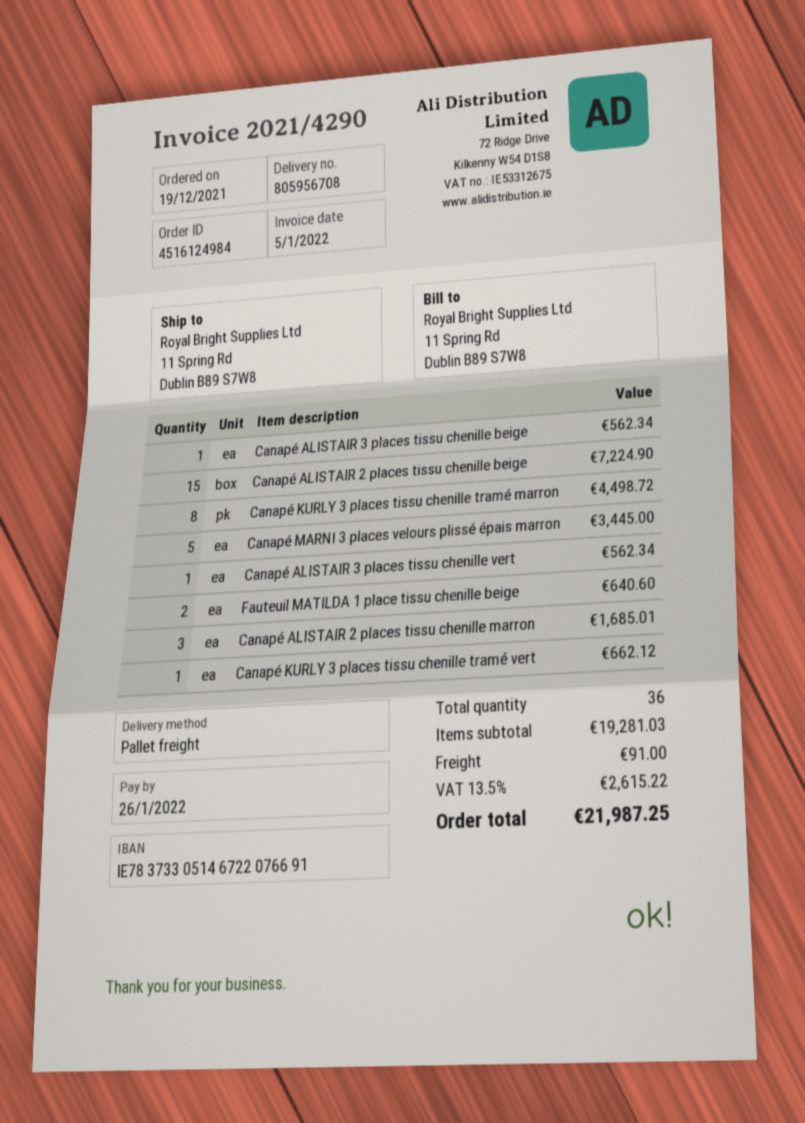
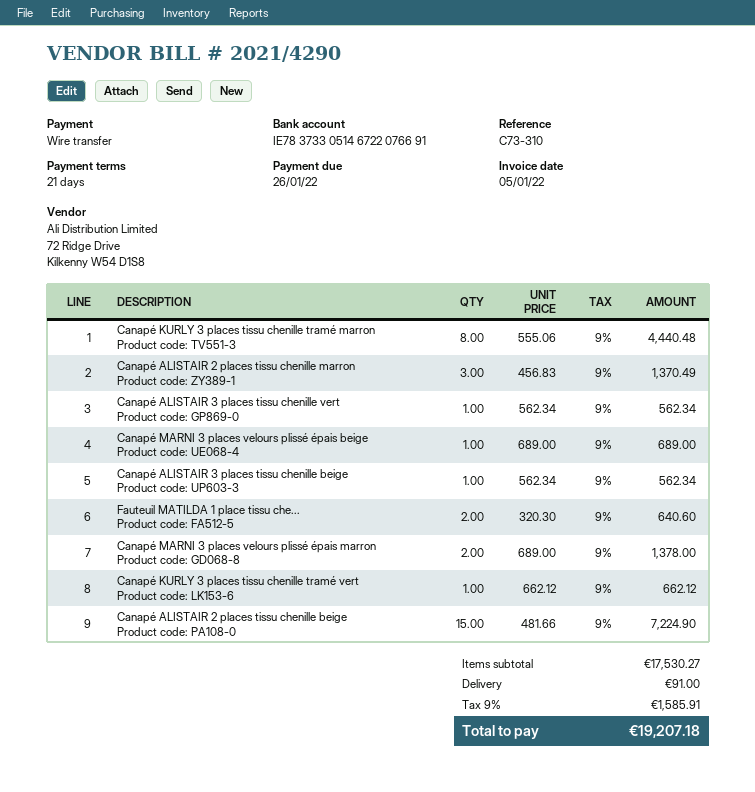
Canapé KURLY 3 places tissu chenille tramé marron: 8 for 4498.72 -> 8 for 4440.48
Canapé MARNI 3 places velours plissé épais marron: 5 for 3445.00 -> 2 for 1378.00
Canapé ALISTAIR 2 places tissu chenille marron: 3 for 1685.01 -> 3 for 1370.49
Canapé MARNI 3 places velours plissé épais beige: none -> 1 for 689.00
subtotal: 19281.03 -> 17530.27
tax: 13.5% = 2615.22 -> 9% = 1585.91
total: 21987.25 -> 19207.18

